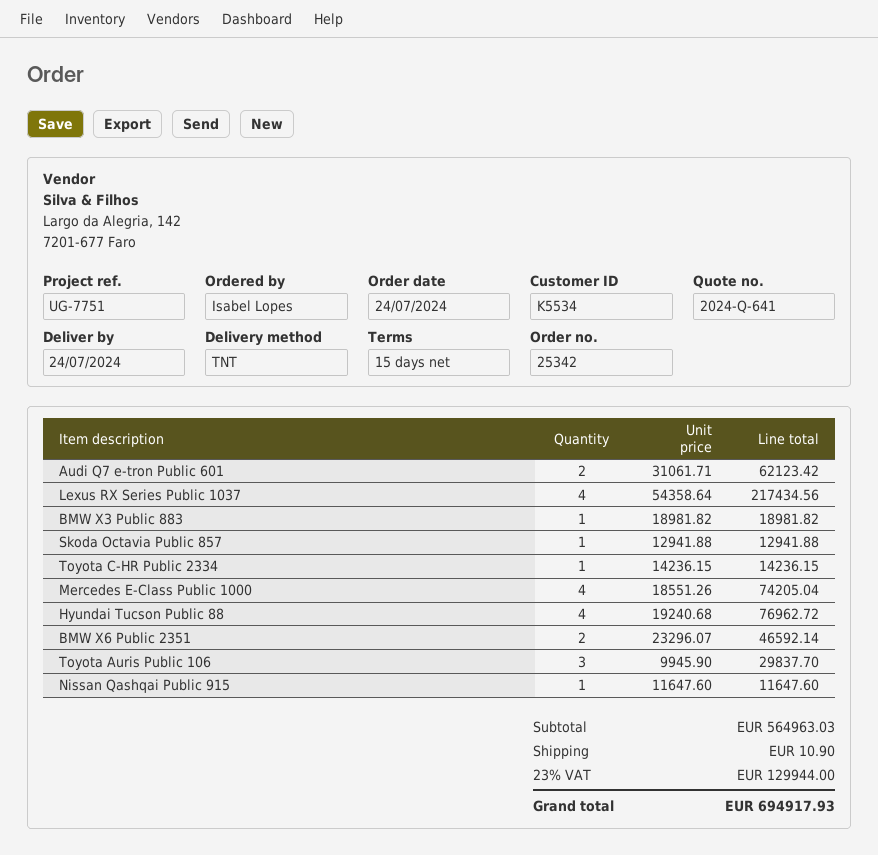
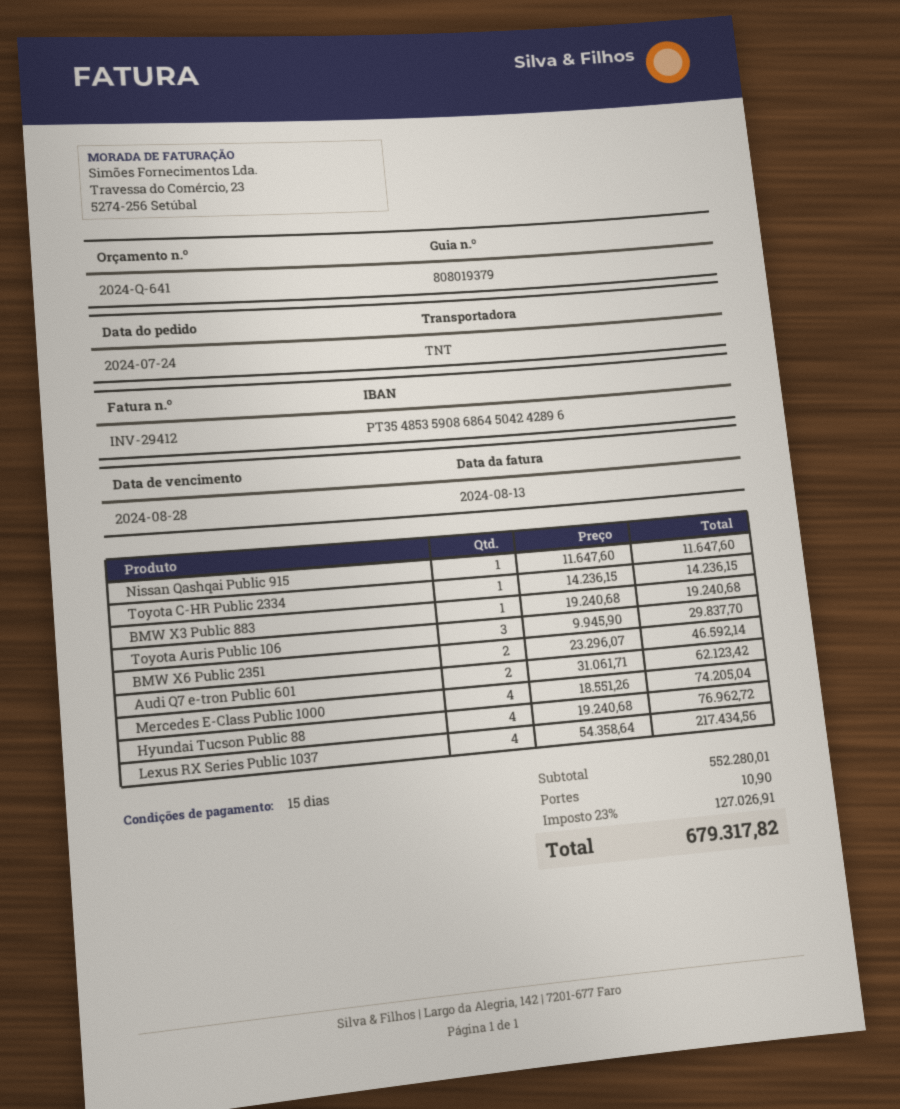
BMW X3 Public 883: 1 x 18981.82 = 18981.82 -> 1 x 19240.68 = 19240.68
Skoda Octavia Public 857: 1 x 12941.88 = 12941.88 -> none
subtotal: 564963.03 -> 552280.01
tax: 23% = 129944.00 -> 23% = 127026.91
total: 694917.93 -> 679317.82

